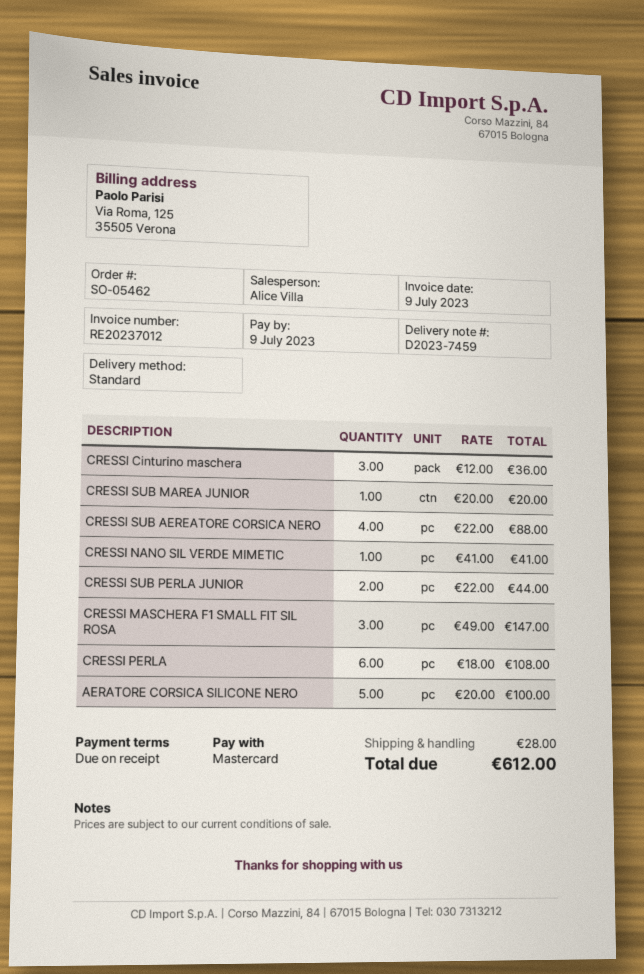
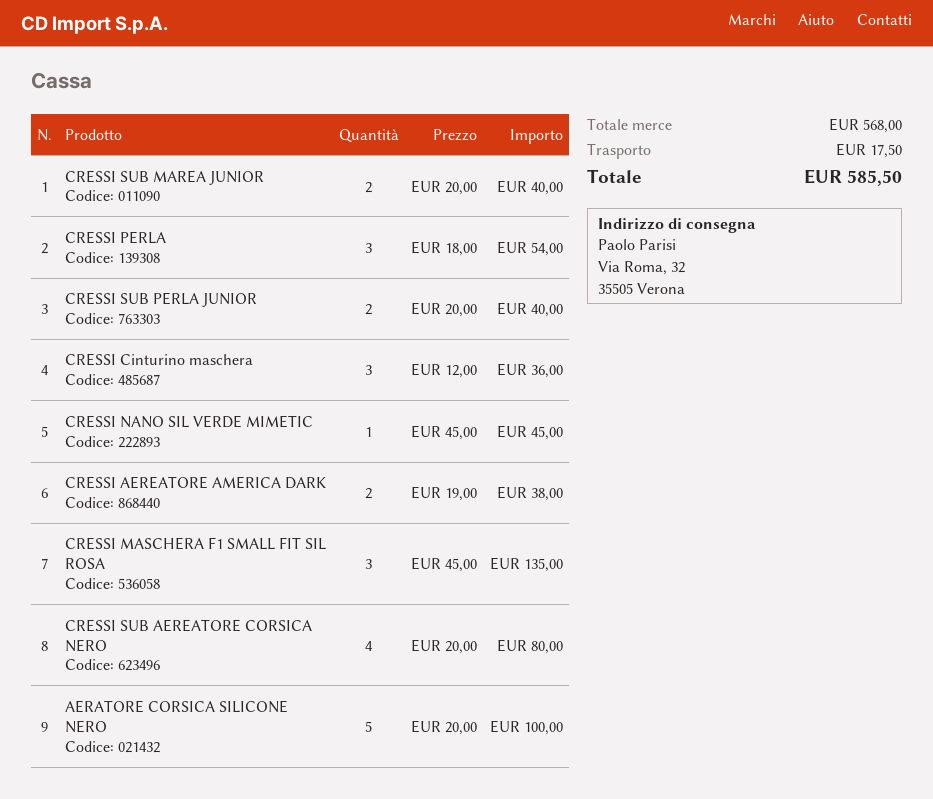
CRESSI SUB MAREA JUNIOR: 1 x 20.00 = 20.00 -> 2 x 20.00 = 40.00
CRESSI SUB AEREATORE CORSICA NERO: 4 x 22.00 = 88.00 -> 4 x 20.00 = 80.00
CRESSI NANO SIL VERDE MIMETIC: 1 x 41.00 = 41.00 -> 1 x 45.00 = 45.00
CRESSI SUB PERLA JUNIOR: 2 x 22.00 = 44.00 -> 2 x 20.00 = 40.00
CRESSI MASCHERA F1 SMALL FIT SIL ROSA: 3 x 49.00 = 147.00 -> 3 x 45.00 = 135.00
CRESSI PERLA: 6 x 18.00 = 108.00 -> 3 x 18.00 = 54.00
CRESSI AEREATORE AMERICA DARK: none -> 2 x 19.00 = 38.00
shipping: 28.00 -> 17.50
total: 612.00 -> 585.50

